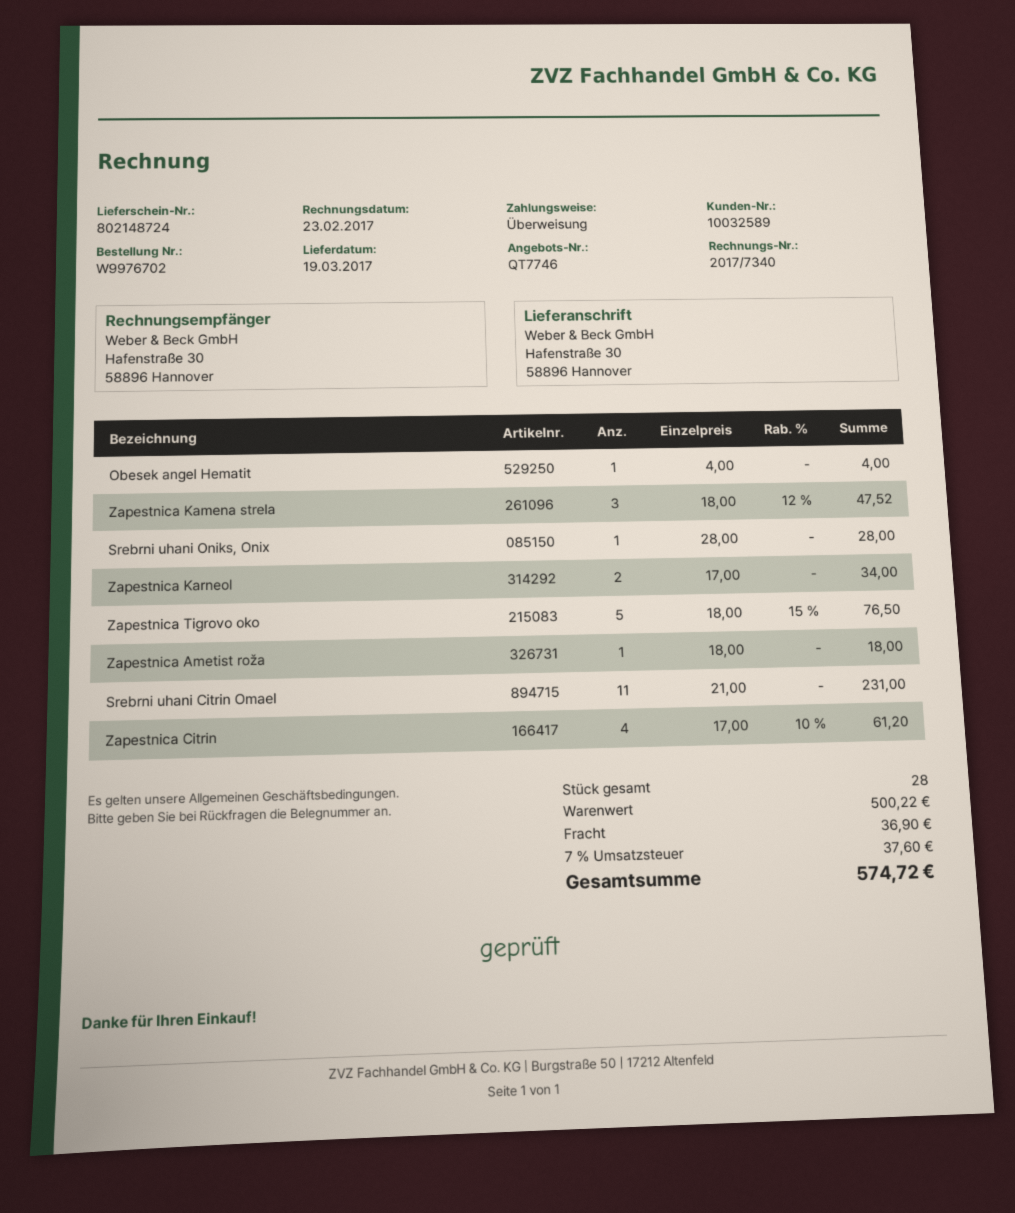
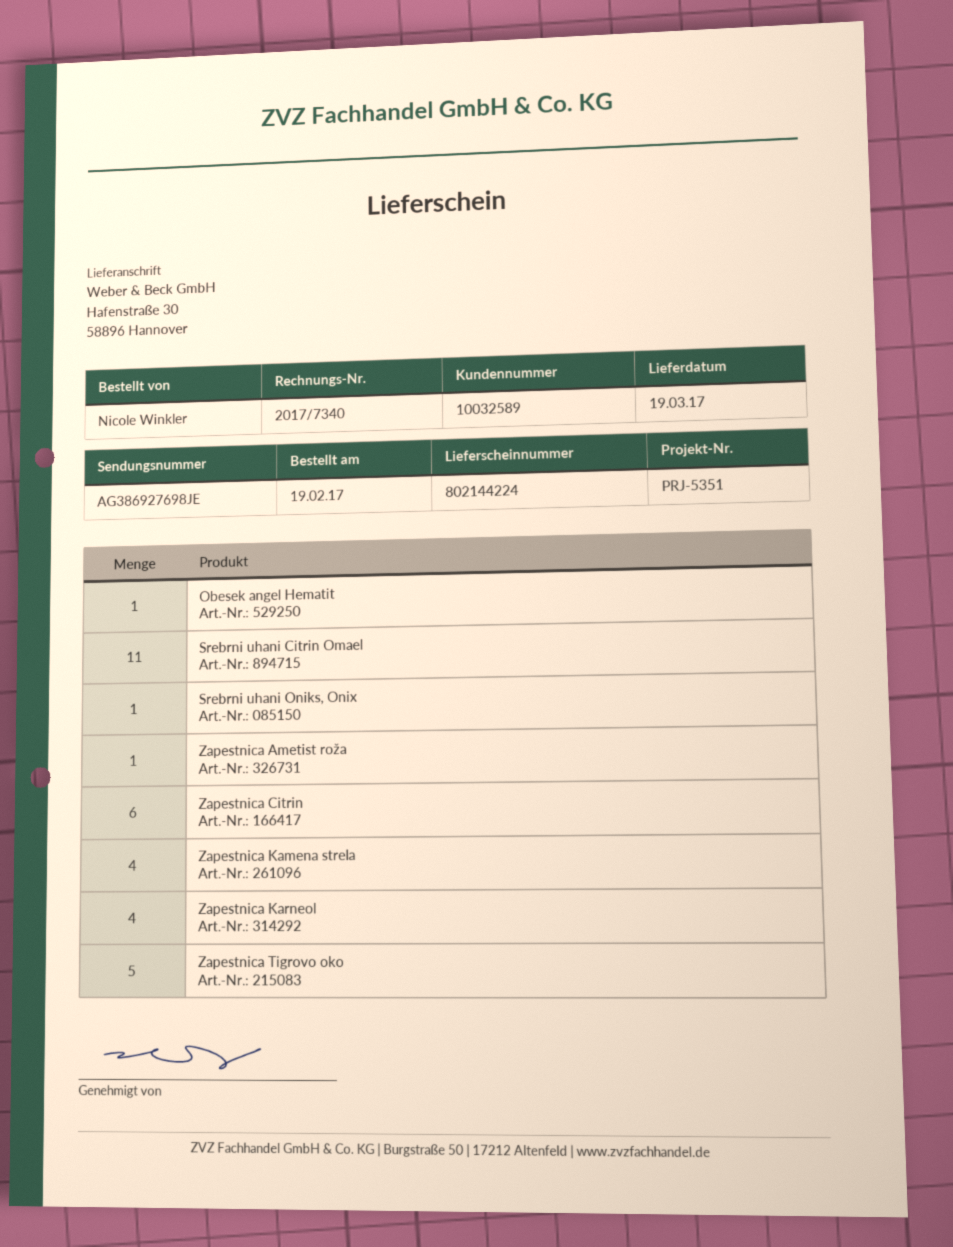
delivery note number: 802148724 -> 802144224
Zapestnica Kamena strela: 3 -> 4
Zapestnica Karneol: 2 -> 4
Zapestnica Citrin: 4 -> 6

